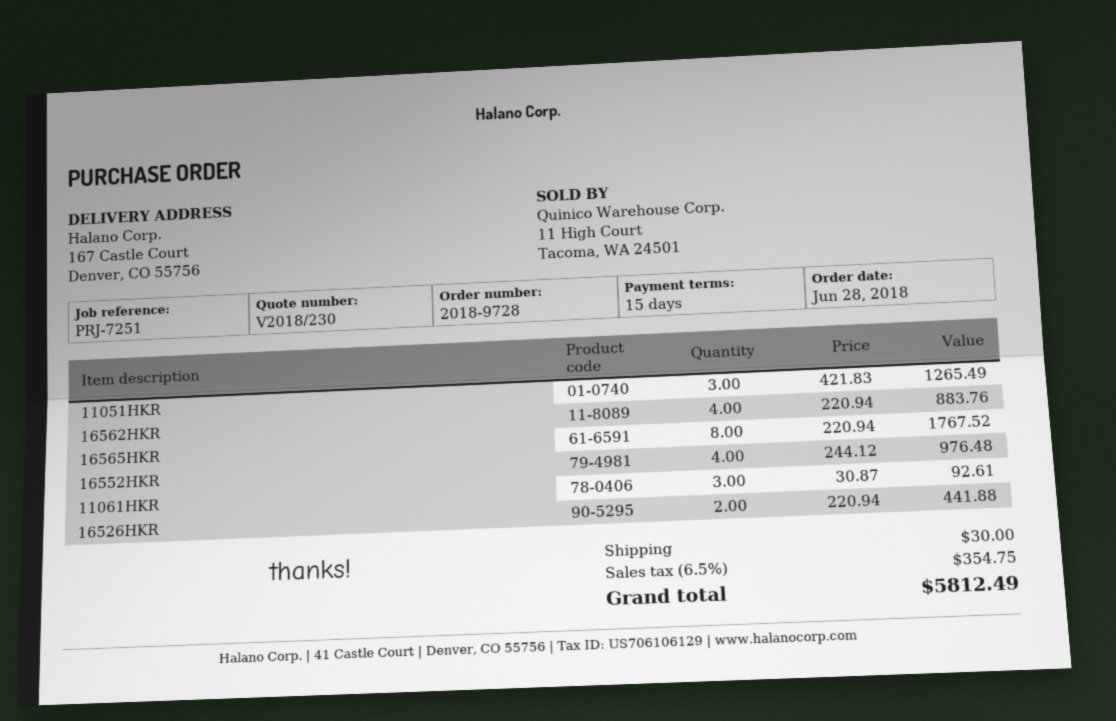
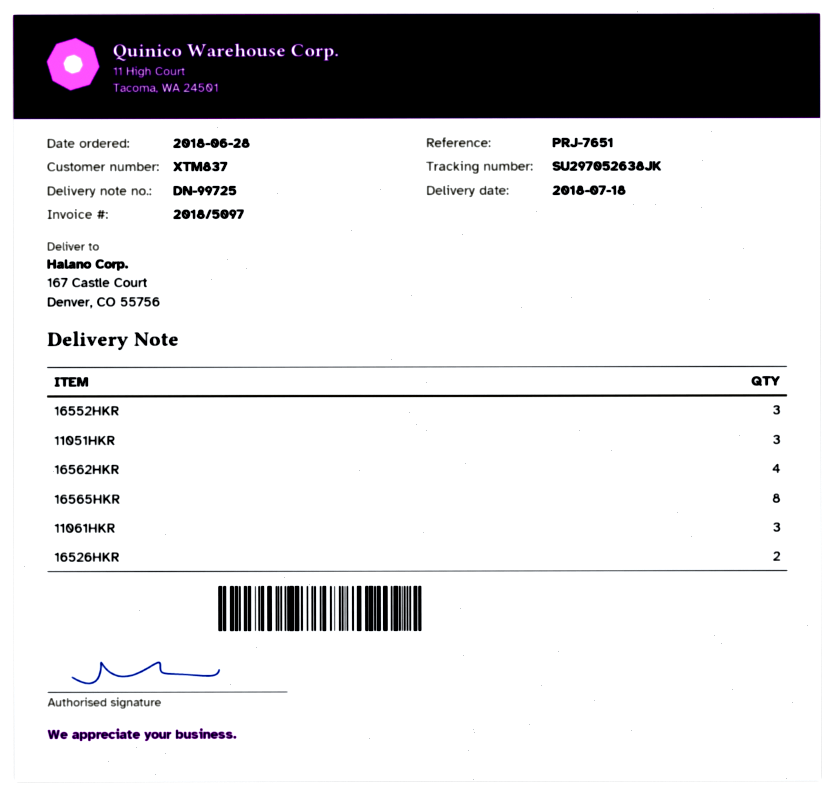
reference: PRJ-7251 -> PRJ-7651
16552HKR: 4 -> 3

